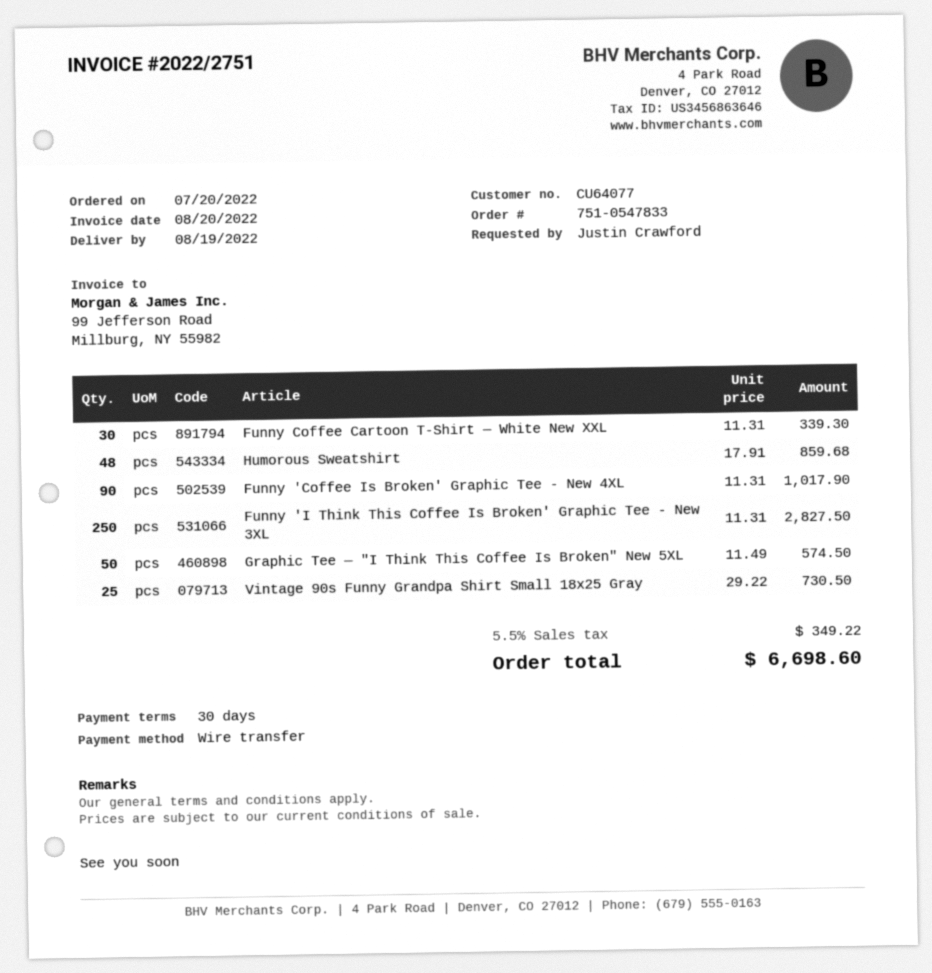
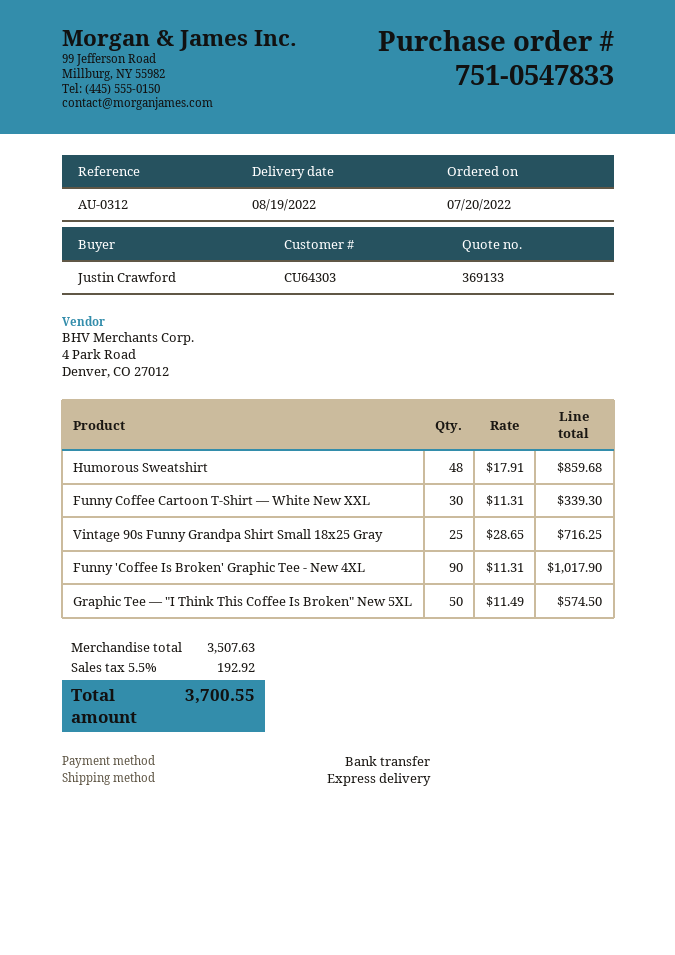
customer number: CU64077 -> CU64303
Funny 'I Think This Coffee Is Broken' Graphic Tee - New 3XL: 250 x 11.31 = 2827.50 -> none
Vintage 90s Funny Grandpa Shirt Small 18x25 Gray: 25 x 29.22 = 730.50 -> 25 x 28.65 = 716.25
tax: 5.5% = 349.22 -> 5.5% = 192.92
total: 6698.60 -> 3700.55

